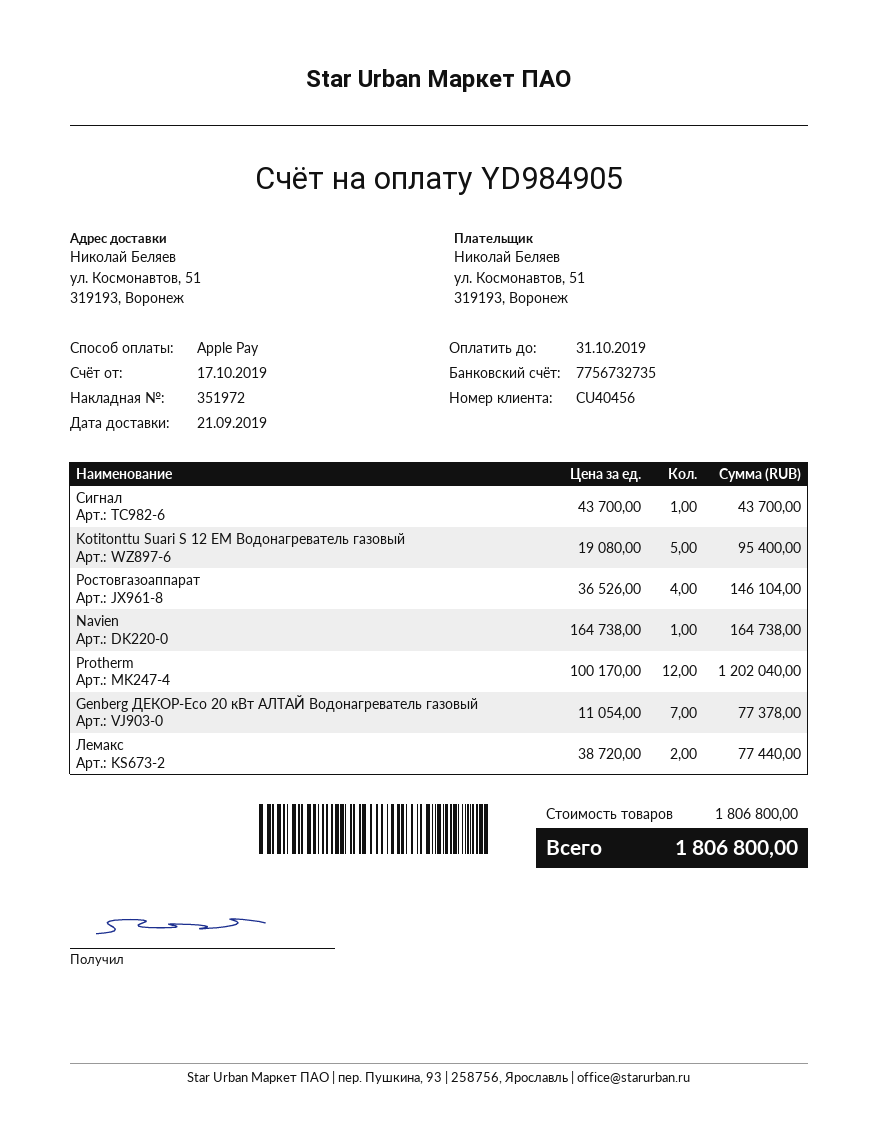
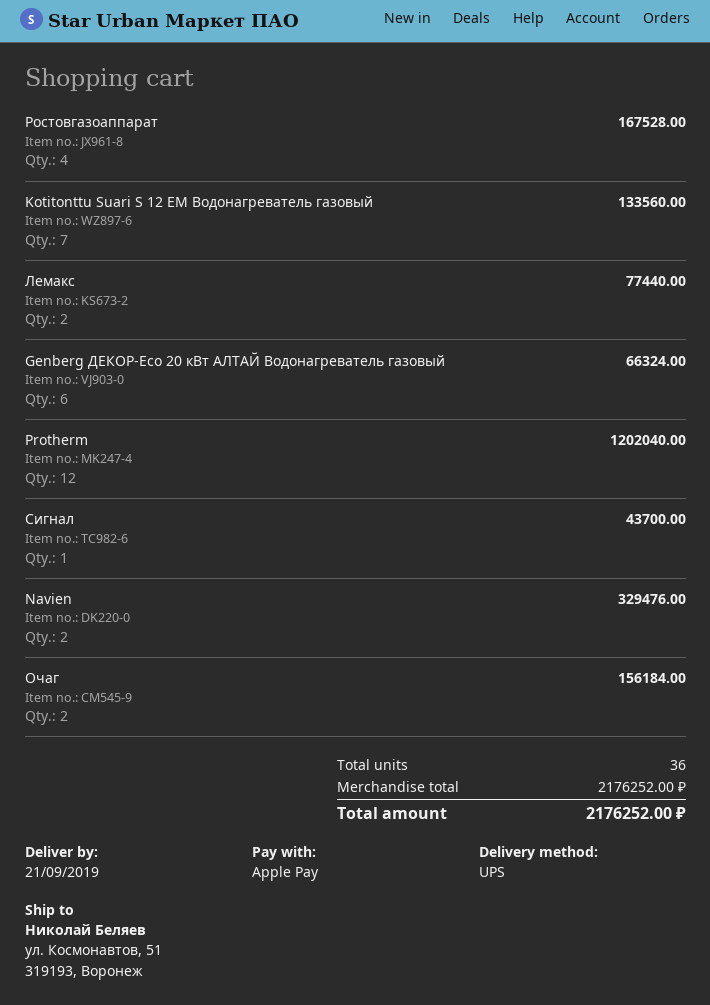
Kotitonttu Suari S 12 EM Водонагреватель газовый: 5 for 95400.00 -> 7 for 133560.00
Ростовгазоаппарат: 4 for 146104.00 -> 4 for 167528.00
Navien: 1 for 164738.00 -> 2 for 329476.00
Genberg ДЕКОР-Eco 20 кВт АЛТАЙ Водонагреватель газовый: 7 for 77378.00 -> 6 for 66324.00
Очаг: none -> 2 for 156184.00
subtotal: 1806800.00 -> 2176252.00
total: 1806800.00 -> 2176252.00

